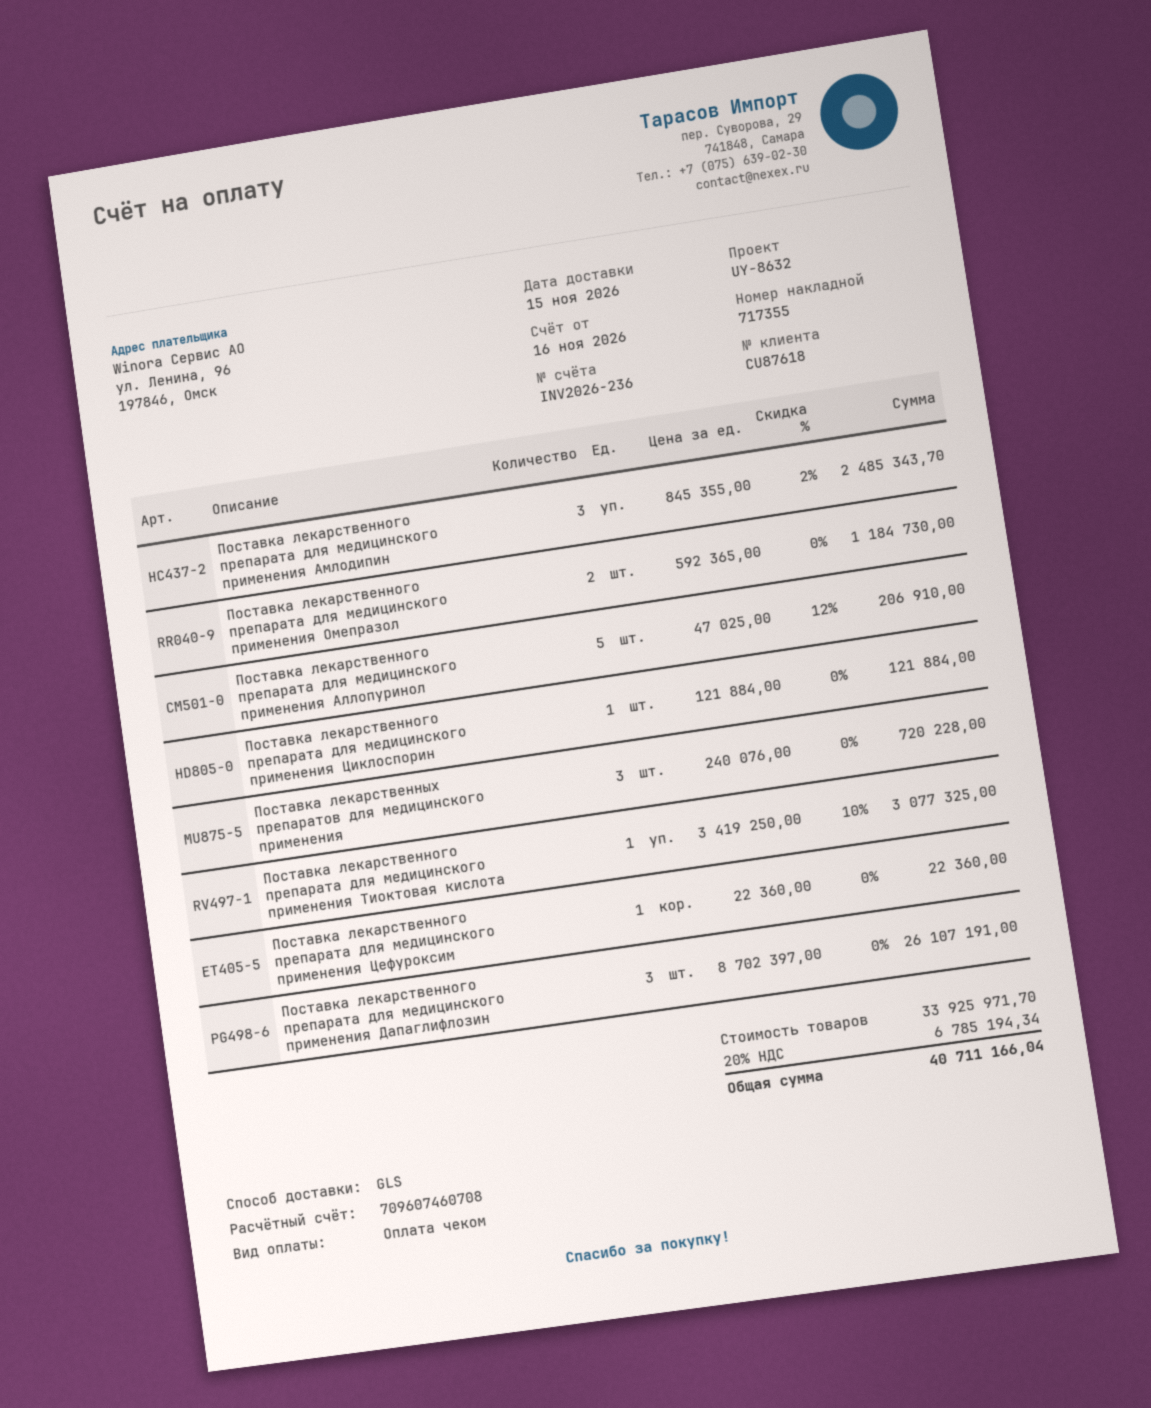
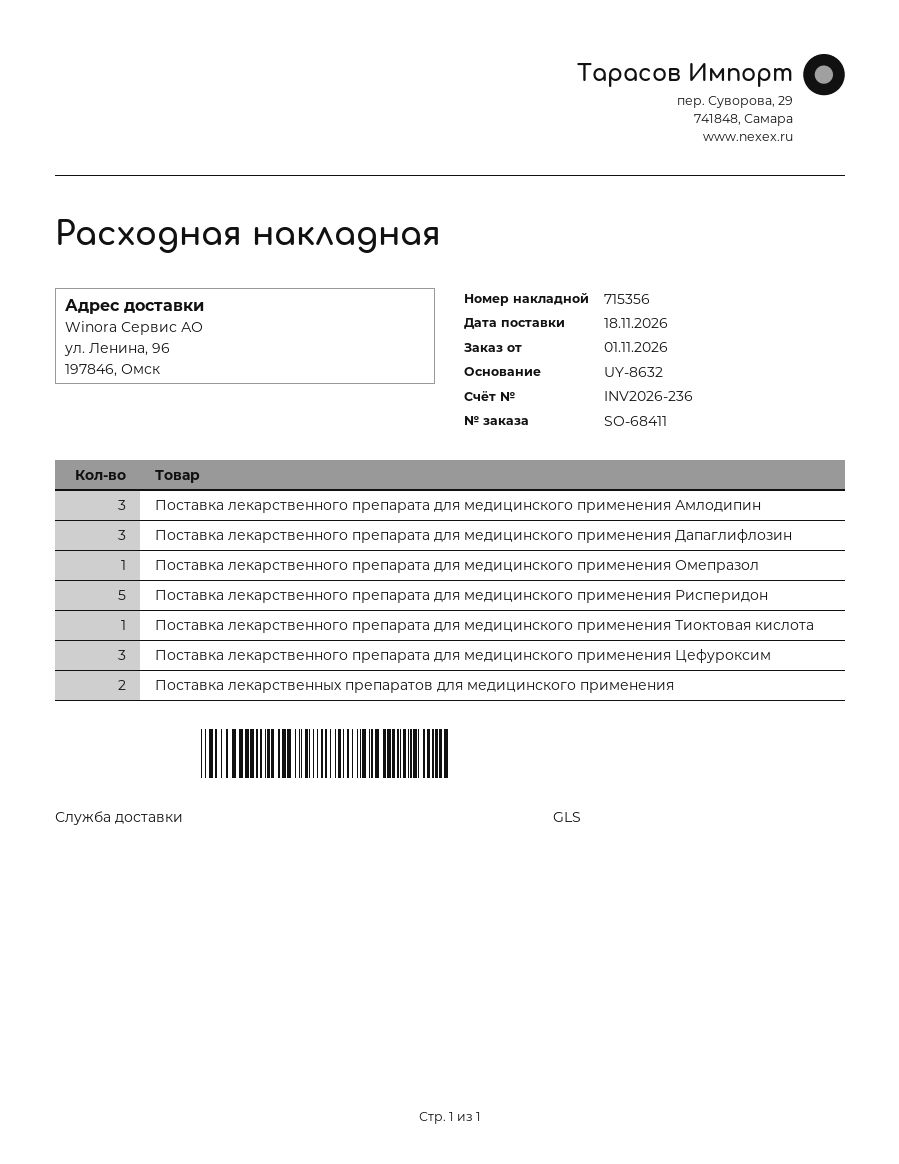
delivery note number: 717355 -> 715356
delivery date: 2026-11-15 -> 2026-11-18
Поставка лекарственного препарата для медицинского применения Омепразол: 2 -> 1
Поставка лекарственного препарата для медицинского применения Аллопуринол: 5 -> none
Поставка лекарственного препарата для медицинского применения Циклоспорин: 1 -> none
Поставка лекарственных препаратов для медицинского применения: 3 -> 2
Поставка лекарственного препарата для медицинского применения Цефуроксим: 1 -> 3
Поставка лекарственного препарата для медицинского применения Рисперидон: none -> 5

